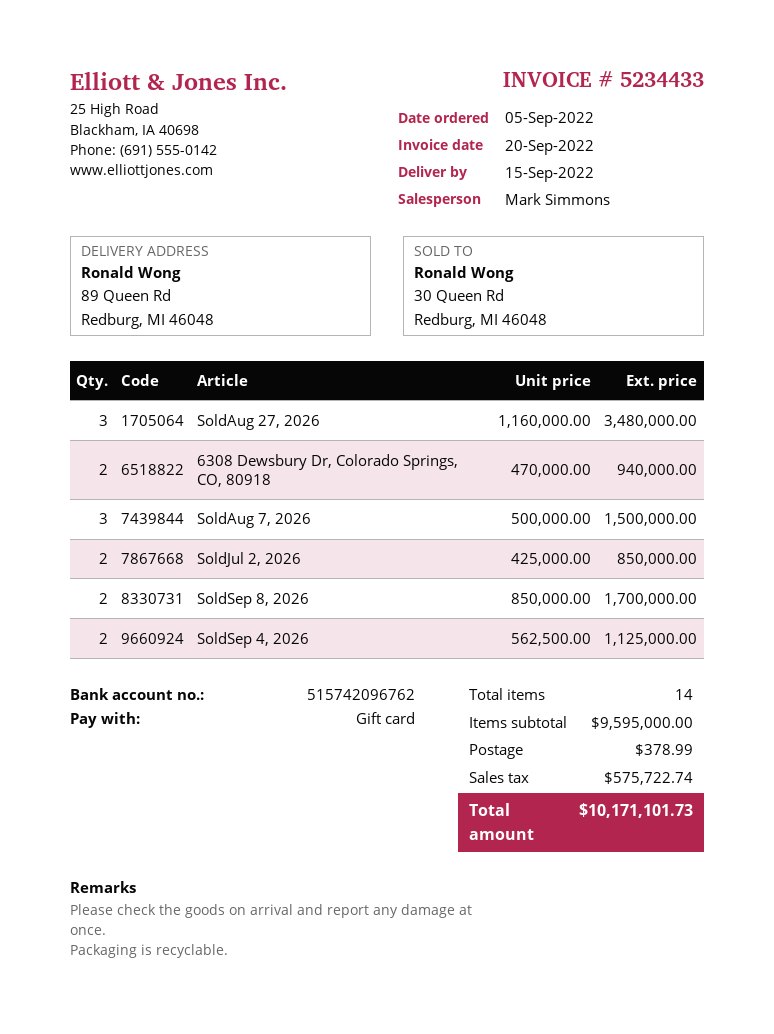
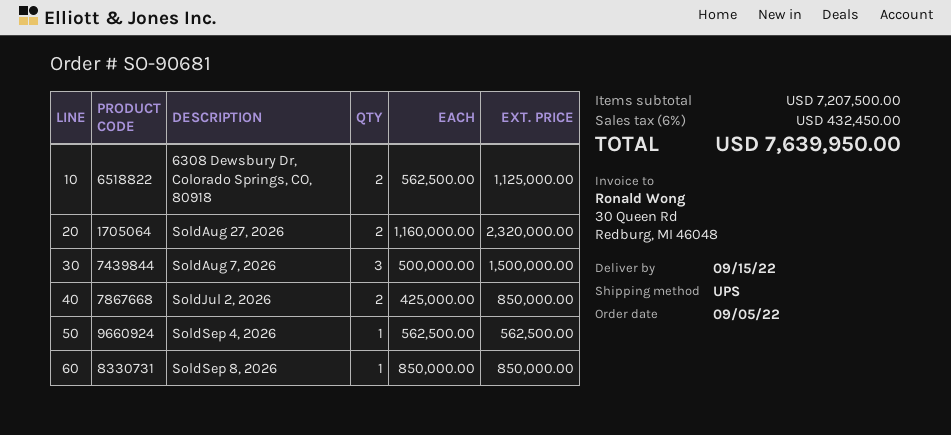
SoldAug 27, 2026: 3 x 1160000.00 = 3480000.00 -> 2 x 1160000.00 = 2320000.00
6308 Dewsbury Dr, Colorado Springs, CO, 80918: 2 x 470000.00 = 940000.00 -> 2 x 562500.00 = 1125000.00
SoldSep 8, 2026: 2 x 850000.00 = 1700000.00 -> 1 x 850000.00 = 850000.00
SoldSep 4, 2026: 2 x 562500.00 = 1125000.00 -> 1 x 562500.00 = 562500.00
subtotal: 9595000.00 -> 7207500.00
shipping: 378.99 -> none
tax: 575722.74 -> 432450.00
total: 10171101.73 -> 7639950.00

